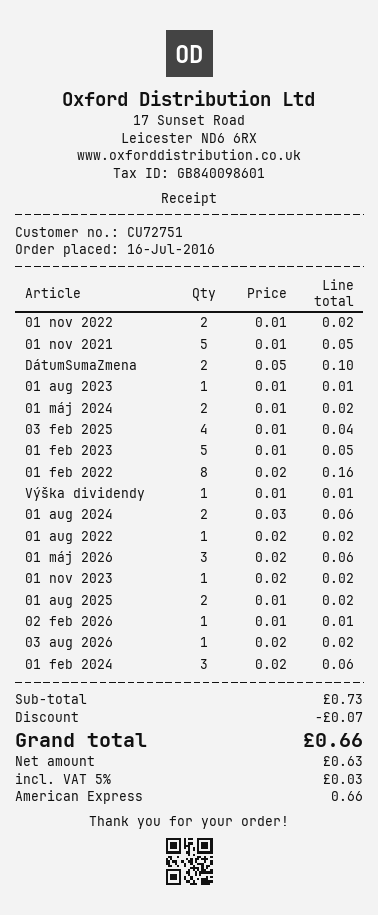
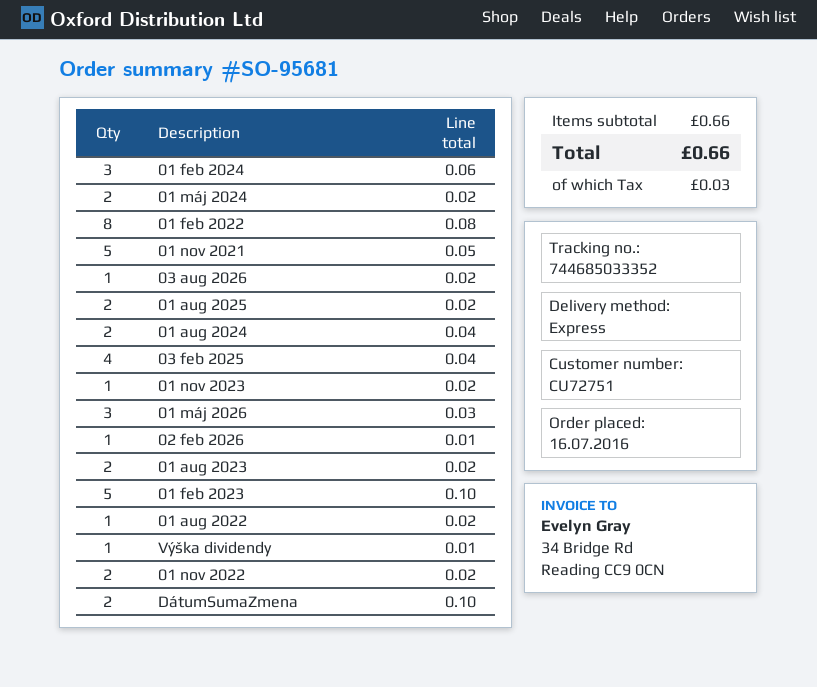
01 aug 2023: 1 for 0.01 -> 2 for 0.02
01 feb 2023: 5 for 0.05 -> 5 for 0.10
01 feb 2022: 8 for 0.16 -> 8 for 0.08
01 aug 2024: 2 for 0.06 -> 2 for 0.04
01 máj 2026: 3 for 0.06 -> 3 for 0.03
subtotal: 0.73 -> 0.66
discount: 0.07 -> none

